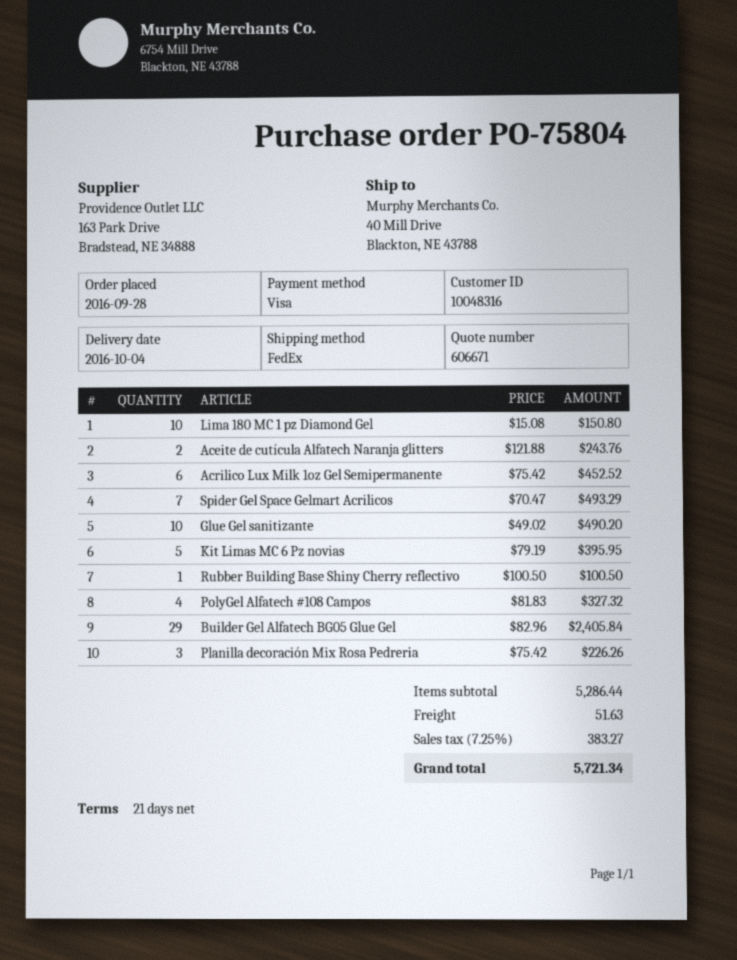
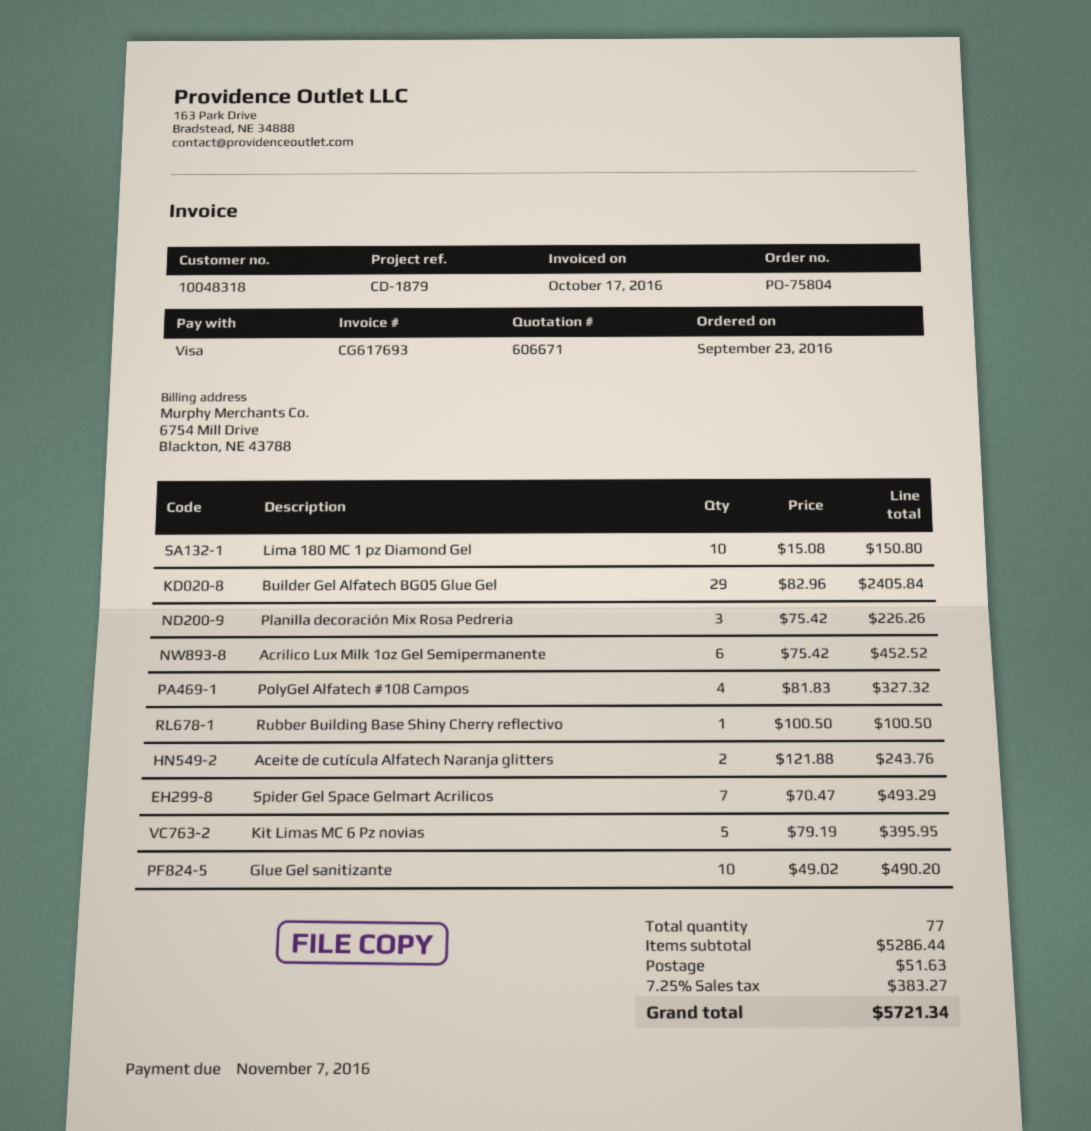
order date: 2016-09-28 -> 2016-09-23
customer number: 10048316 -> 10048318

